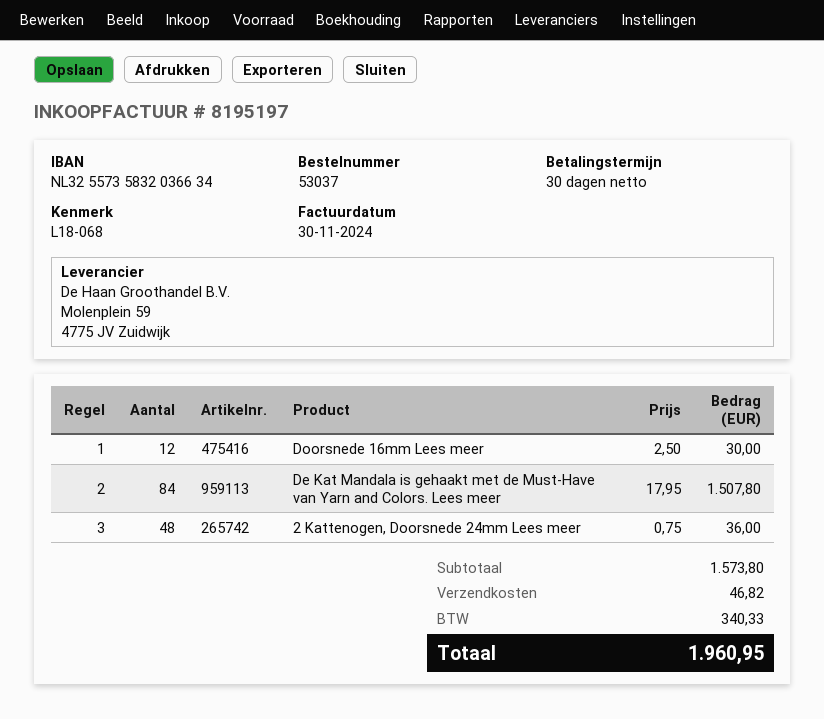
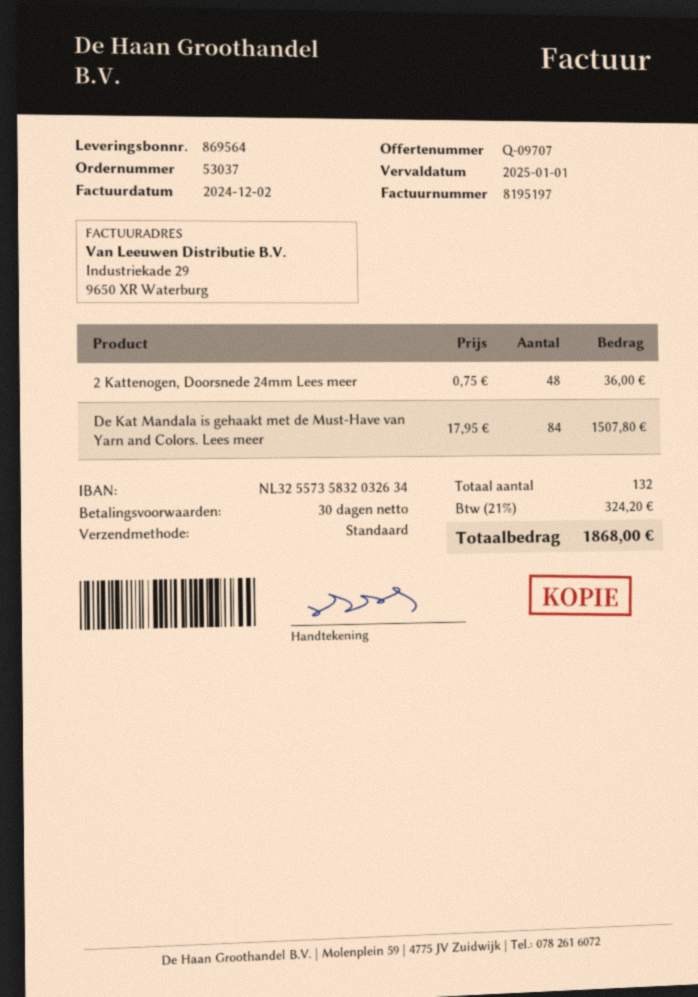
invoice date: 2024-11-30 -> 2024-12-02
bank account: NL3255735832036634 -> NL3255735832032634
Doorsnede 16mm Lees meer: 12 x 2.50 = 30.00 -> none
shipping: 46.82 -> none
tax: 340.33 -> 324.20
total: 1960.95 -> 1868.00

